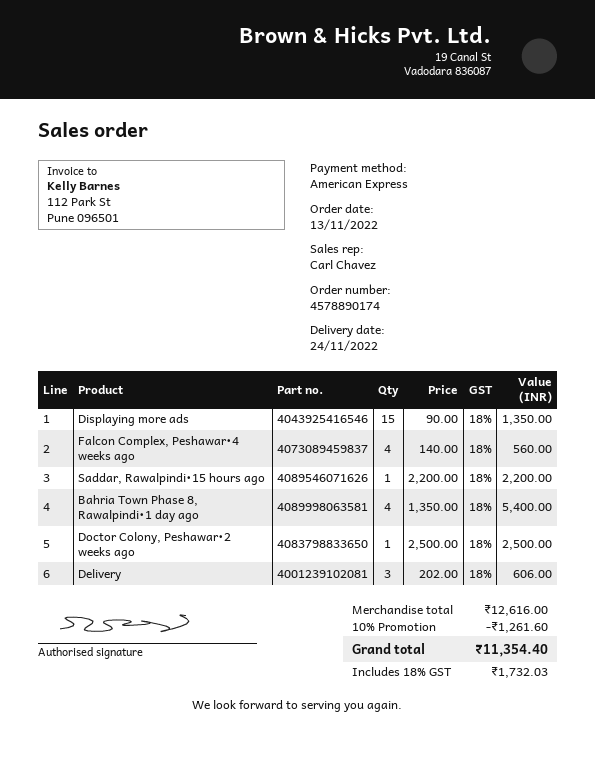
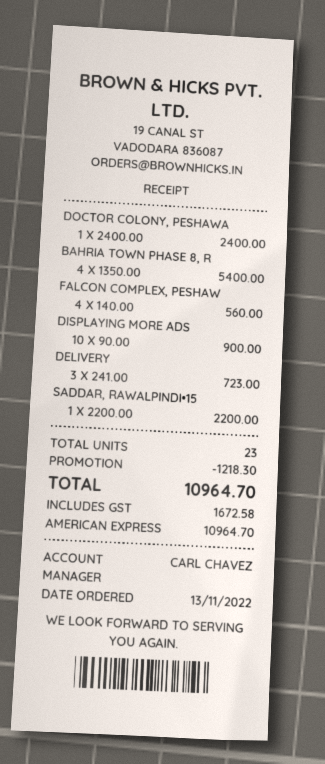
Displaying more ads: 15 x 90.00 = 1350.00 -> 10 x 90.00 = 900.00
Doctor Colony, Peshawar•2 weeks ago: 1 x 2500.00 = 2500.00 -> 1 x 2400.00 = 2400.00
Delivery: 3 x 202.00 = 606.00 -> 3 x 241.00 = 723.00
discount: 1261.60 -> 1218.30
tax: 1732.03 -> 1672.58
total: 11354.40 -> 10964.70

